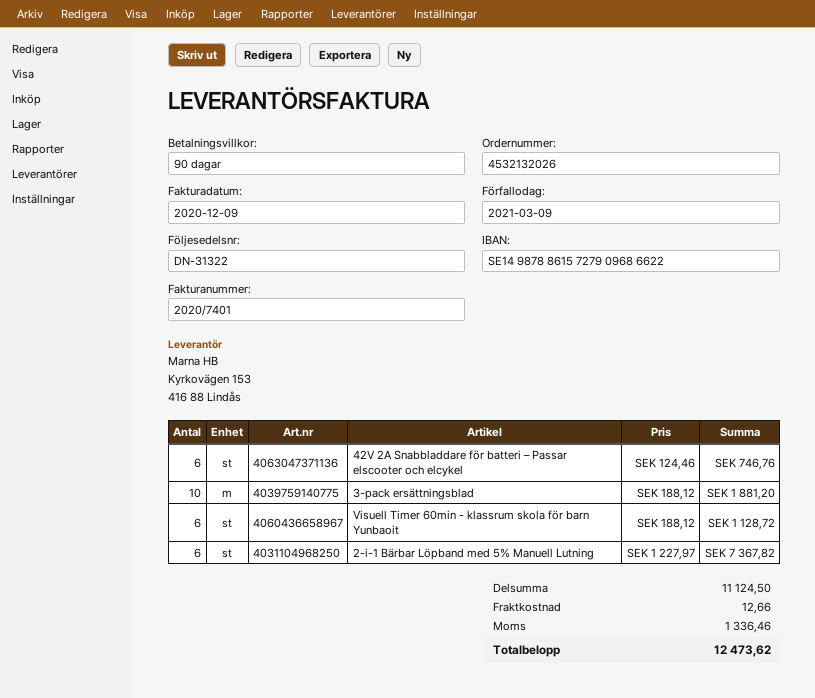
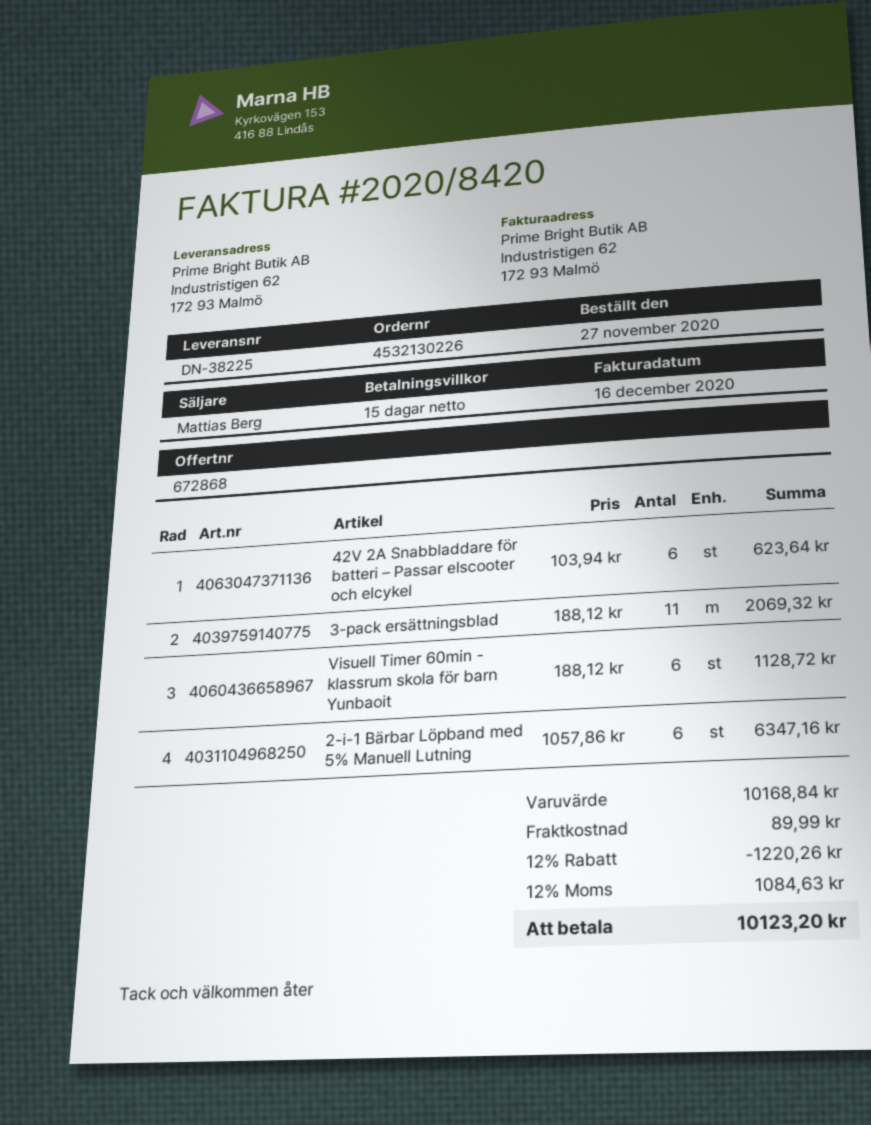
order number: 4532132026 -> 4532130226
delivery note number: DN-31322 -> DN-38225
invoice number: 2020/7401 -> 2020/8420
invoice date: 2020-12-09 -> 2020-12-16
payment terms: 90 days -> 15 days
42V 2A Snabbladdare för batteri – Passar elscooter och elcykel: 6 x 124.46 = 746.76 -> 6 x 103.94 = 623.64
3-pack ersättningsblad: 10 x 188.12 = 1881.20 -> 11 x 188.12 = 2069.32
2-i-1 Bärbar Löpband med 5% Manuell Lutning: 6 x 1227.97 = 7367.82 -> 6 x 1057.86 = 6347.16
subtotal: 11124.50 -> 10168.84
discount: none -> 12% = 1220.26
shipping: 12.66 -> 89.99
tax: 1336.46 -> 1084.63
total: 12473.62 -> 10123.20

